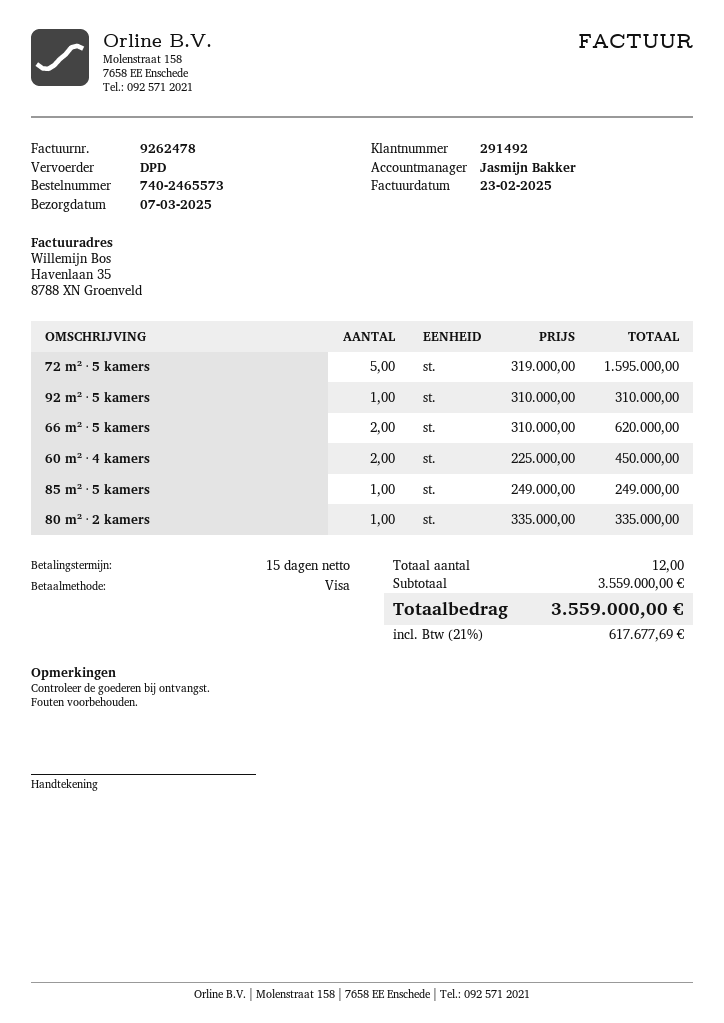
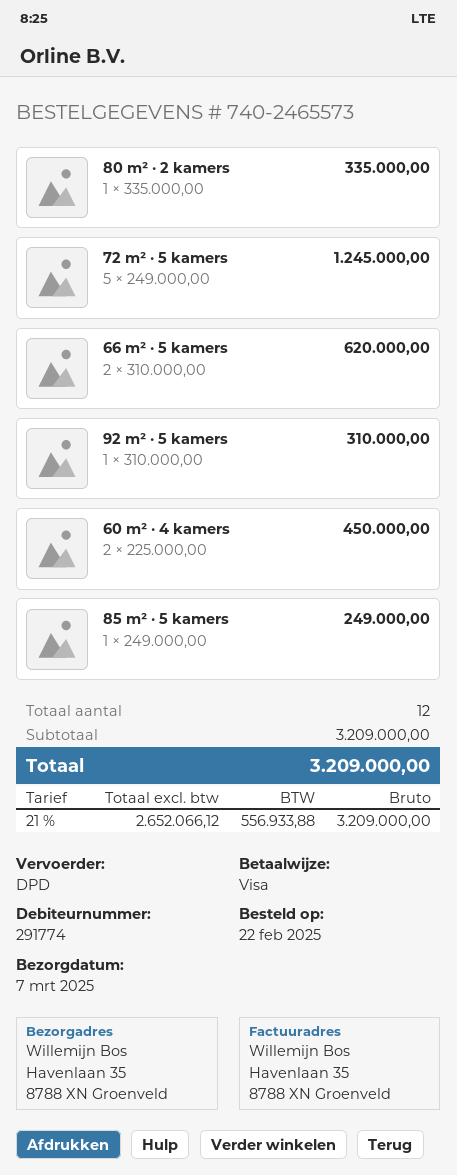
customer number: 291492 -> 291774
72 m² · 5 kamers: 5 x 319000.00 = 1595000.00 -> 5 x 249000.00 = 1245000.00
subtotal: 3559000.00 -> 3209000.00
tax: 21% = 617677.69 -> 21% = 556933.88
total: 3559000.00 -> 3209000.00

